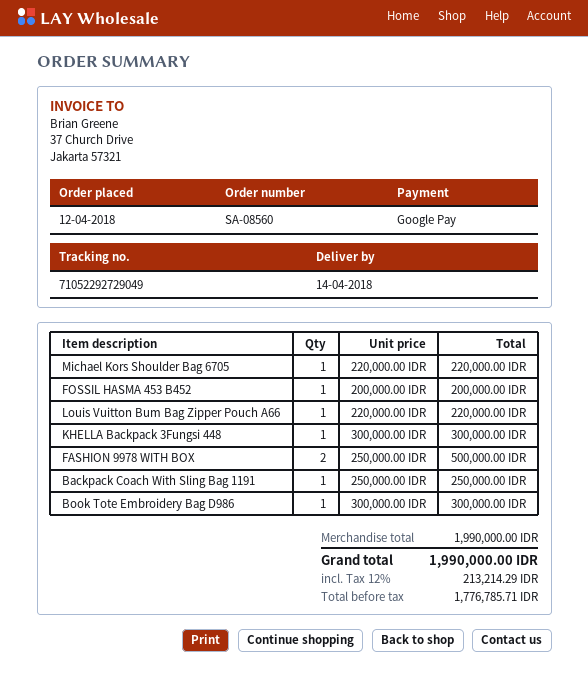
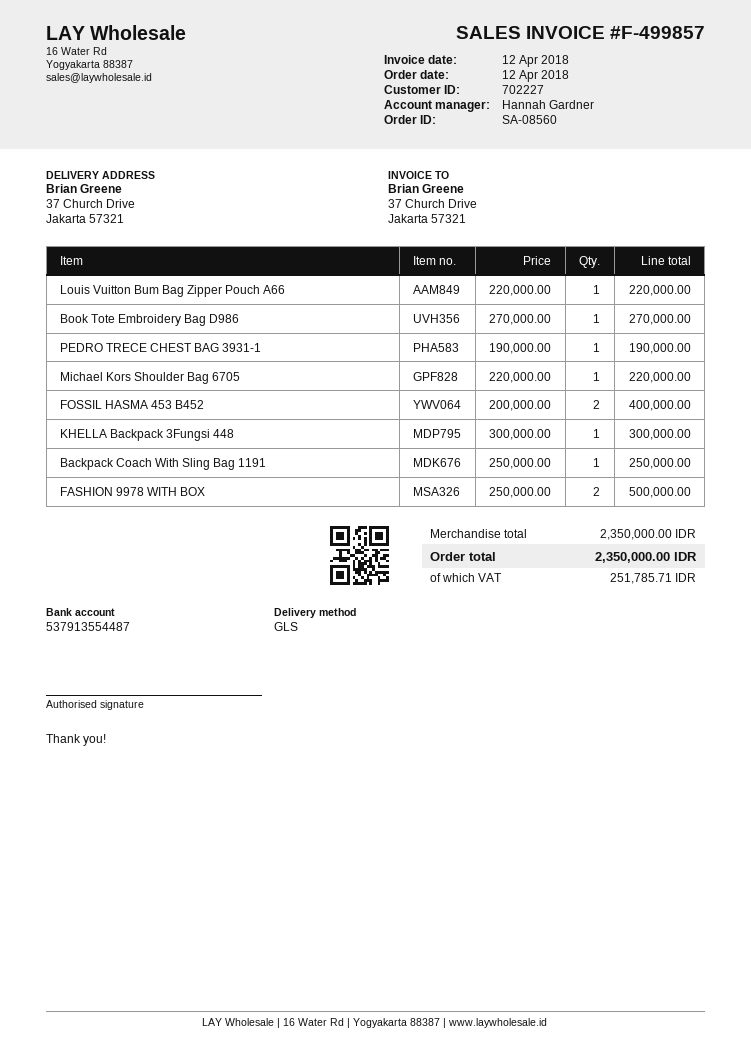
FOSSIL HASMA 453 B452: 1 x 200000.00 = 200000.00 -> 2 x 200000.00 = 400000.00
Book Tote Embroidery Bag D986: 1 x 300000.00 = 300000.00 -> 1 x 270000.00 = 270000.00
PEDRO TRECE CHEST BAG 3931-1: none -> 1 x 190000.00 = 190000.00
subtotal: 1990000.00 -> 2350000.00
tax: 213214.29 -> 251785.71
total: 1990000.00 -> 2350000.00

